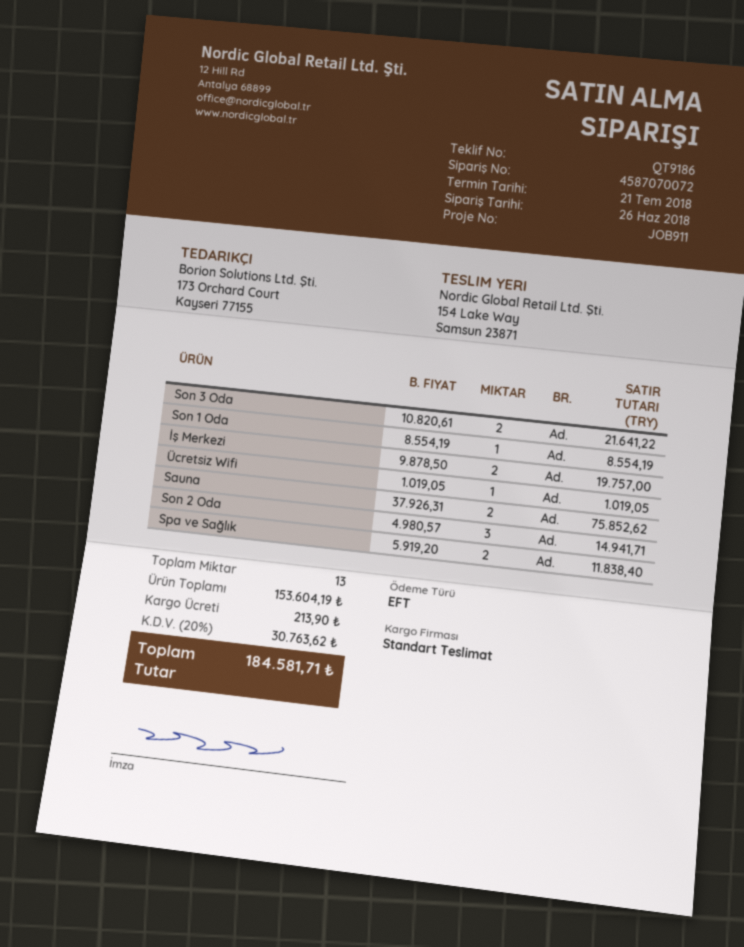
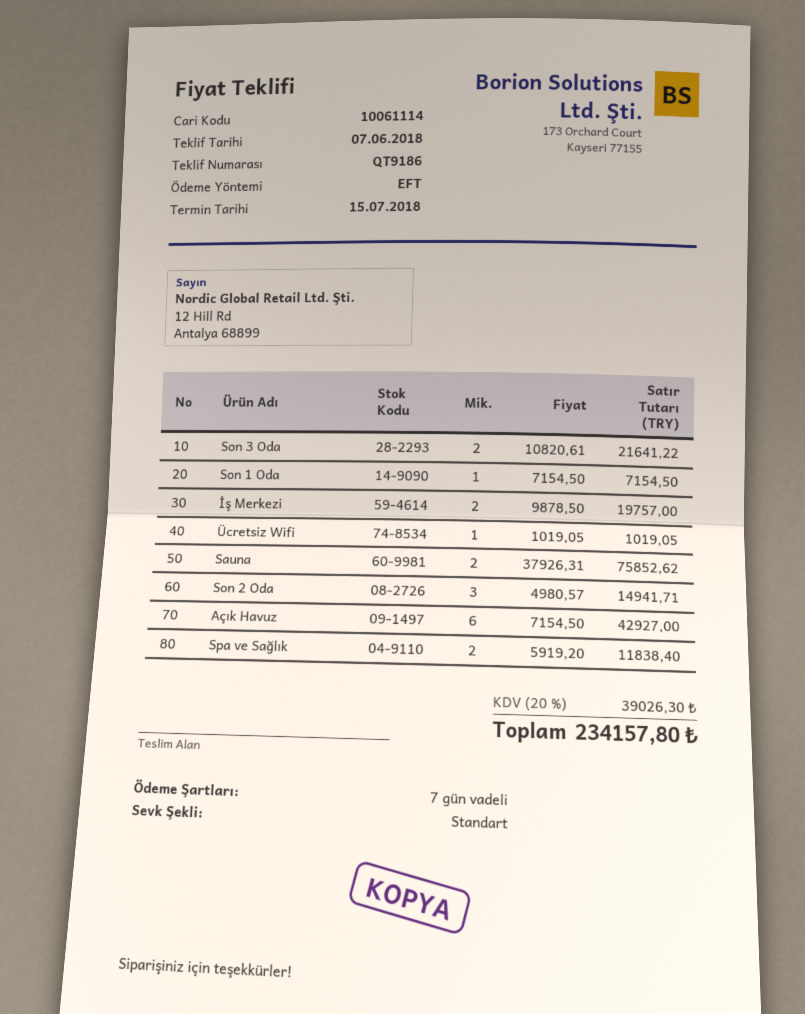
delivery date: 2018-07-21 -> 2018-07-15
Son 1 Oda: 1 x 8554.19 = 8554.19 -> 1 x 7154.50 = 7154.50
Açık Havuz: none -> 6 x 7154.50 = 42927.00
shipping: 213.90 -> none
tax: 20% = 30763.62 -> 20% = 39026.30
total: 184581.71 -> 234157.80

